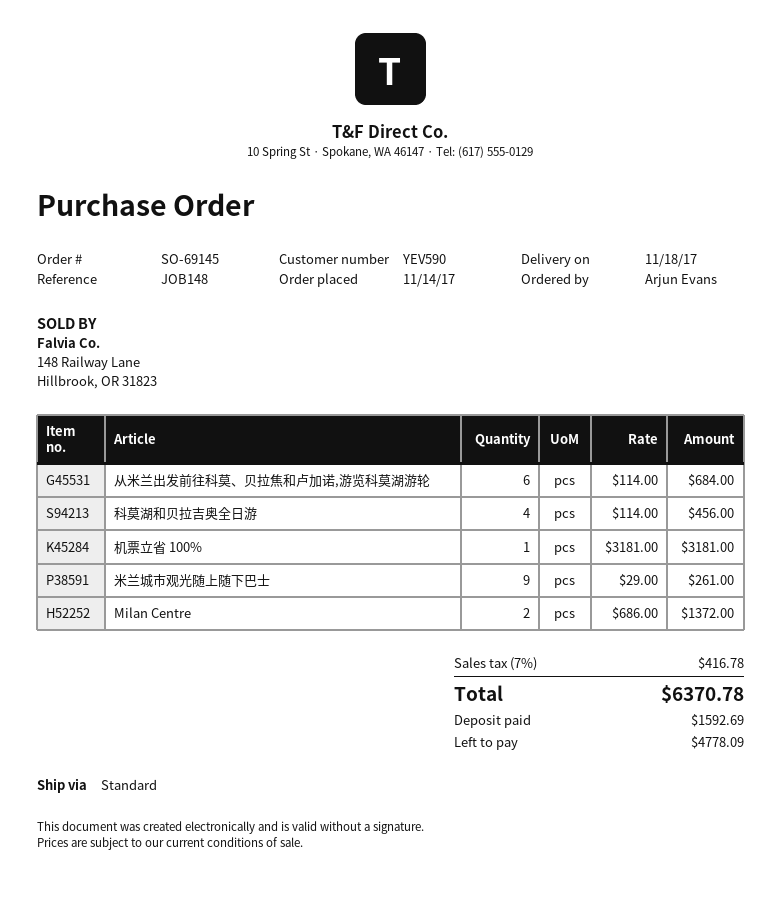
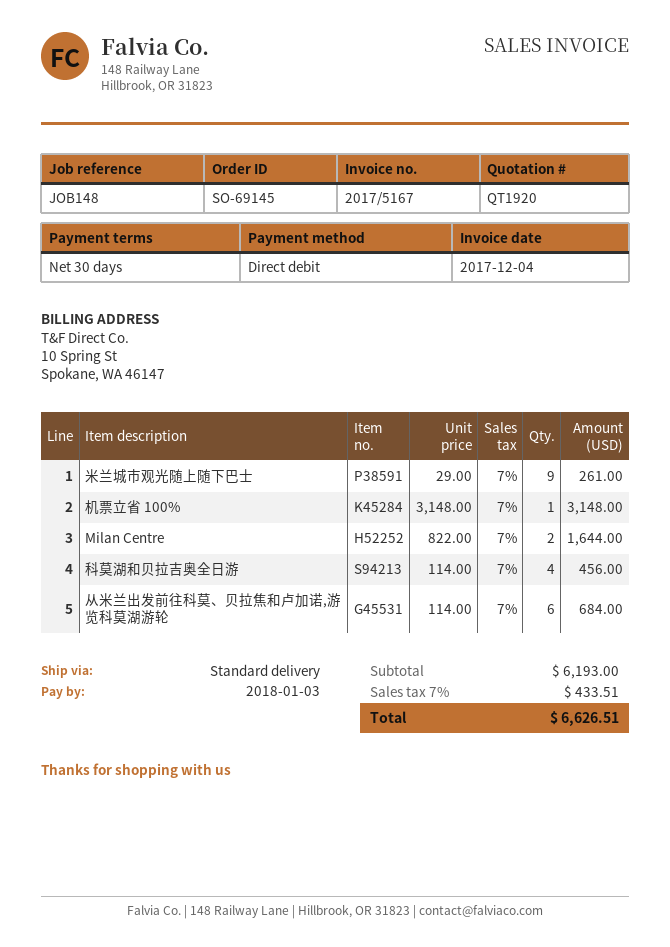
机票立省 100%: 1 x 3181.00 = 3181.00 -> 1 x 3148.00 = 3148.00
Milan Centre: 2 x 686.00 = 1372.00 -> 2 x 822.00 = 1644.00
tax: 7% = 416.78 -> 7% = 433.51
total: 6370.78 -> 6626.51

